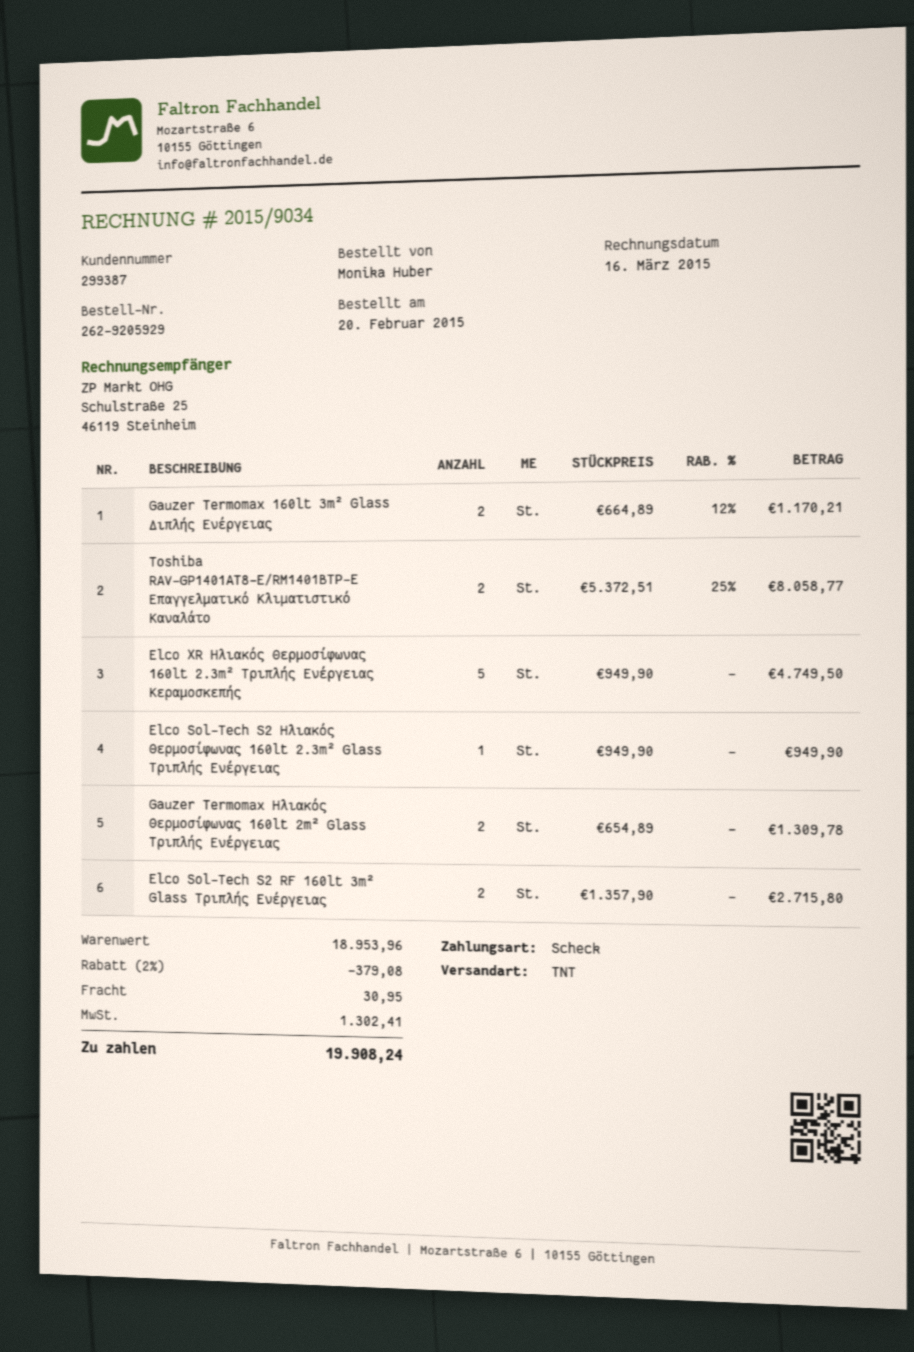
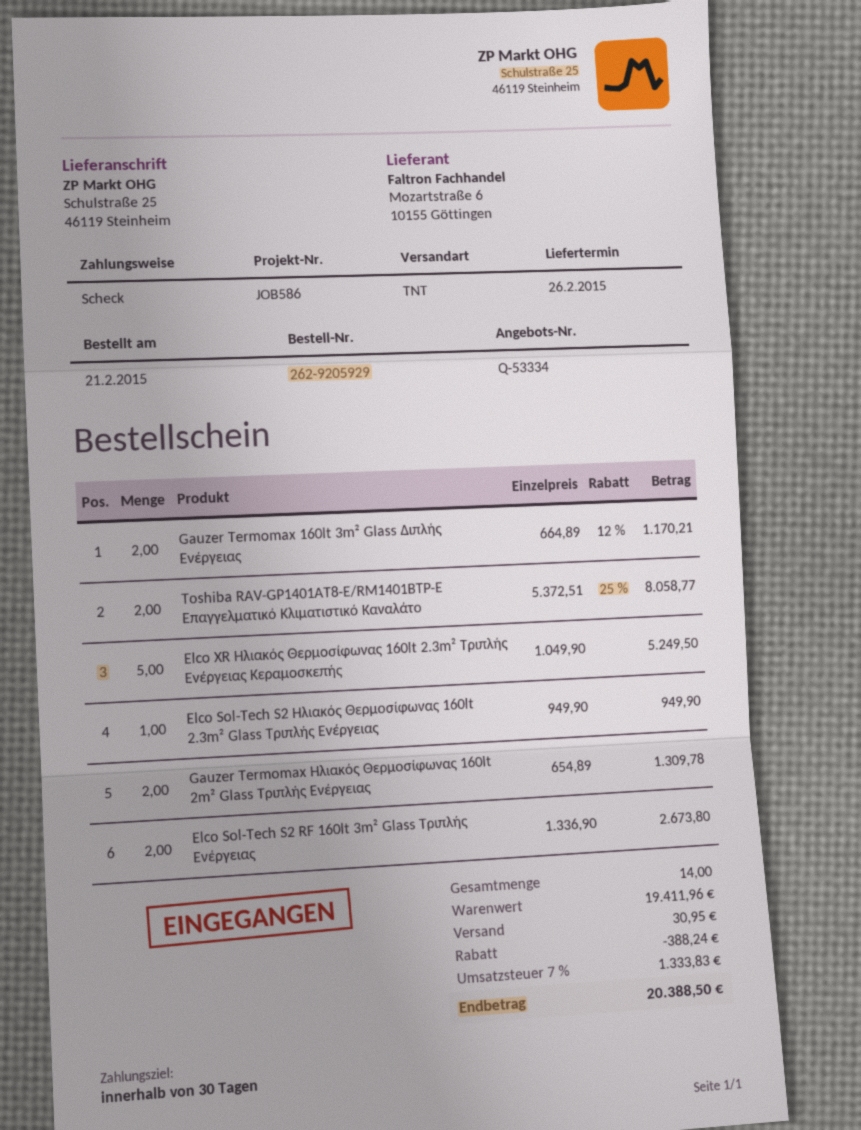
order date: 2015-02-20 -> 2015-02-21
Elco XR Ηλιακός Θερμοσίφωνας 160lt 2.3m² Τριπλής Ενέργειας Κεραμοσκεπής: 5 x 949.90 = 4749.50 -> 5 x 1049.90 = 5249.50
Elco Sol-Tech S2 RF 160lt 3m² Glass Τριπλής Ενέργειας: 2 x 1357.90 = 2715.80 -> 2 x 1336.90 = 2673.80
subtotal: 18953.96 -> 19411.96
discount: 379.08 -> 388.24
tax: 1302.41 -> 1333.83
total: 19908.24 -> 20388.50

